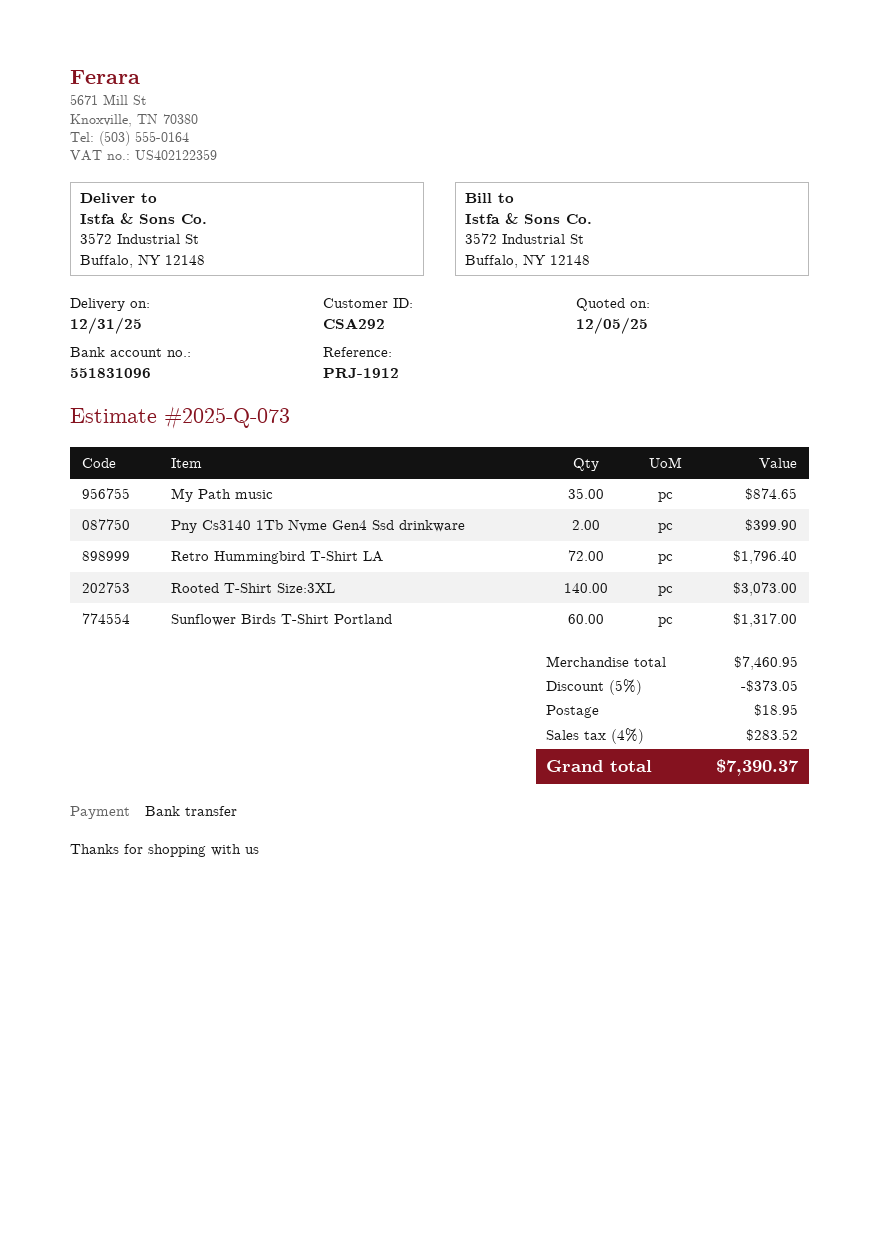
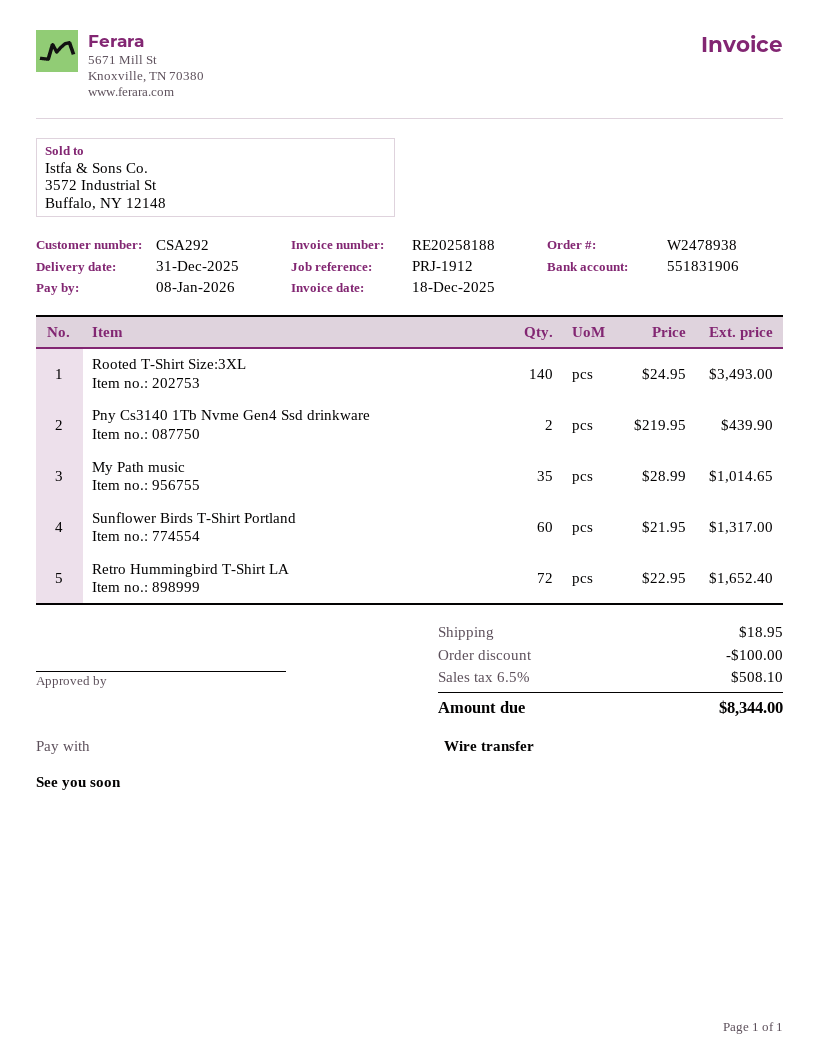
bank account: 551831096 -> 551831906
My Path music: 35 for 874.65 -> 35 for 1014.65
Pny Cs3140 1Tb Nvme Gen4 Ssd drinkware: 2 for 399.90 -> 2 for 439.90
Retro Hummingbird T-Shirt LA: 72 for 1796.40 -> 72 for 1652.40
Rooted T-Shirt Size:3XL: 140 for 3073.00 -> 140 for 3493.00
discount: 373.05 -> 100.00
tax: 4% = 283.52 -> 6.5% = 508.10
total: 7390.37 -> 8344.00

